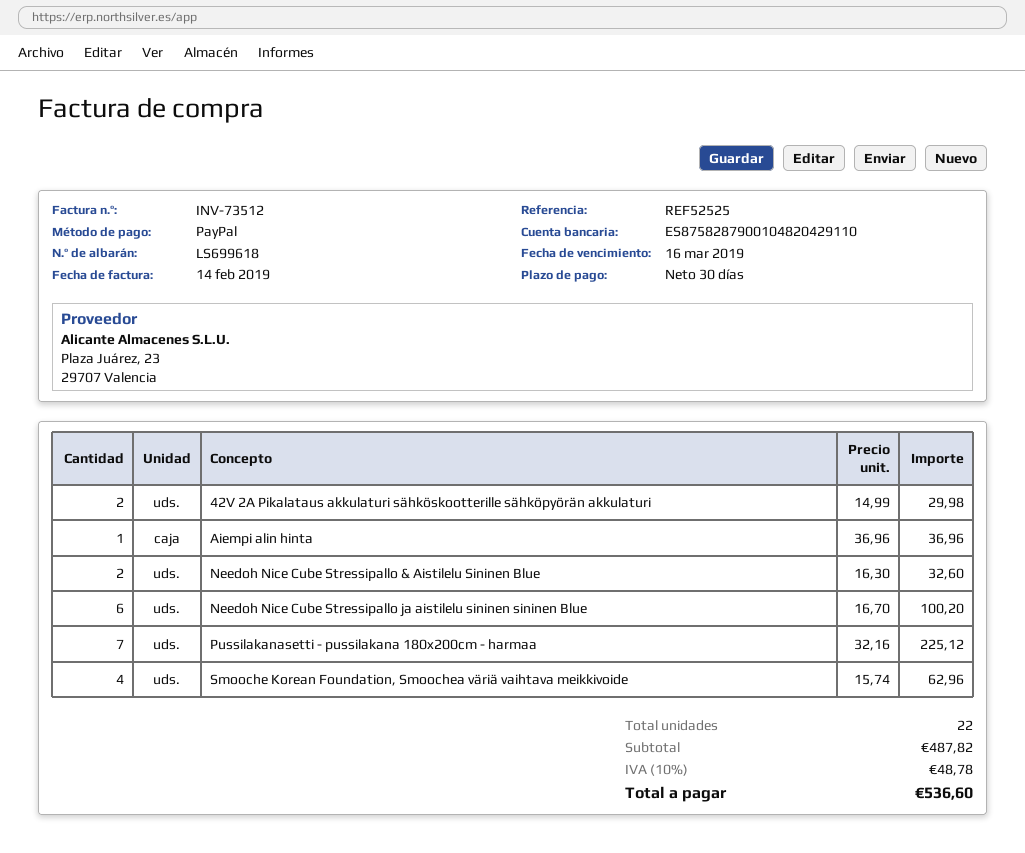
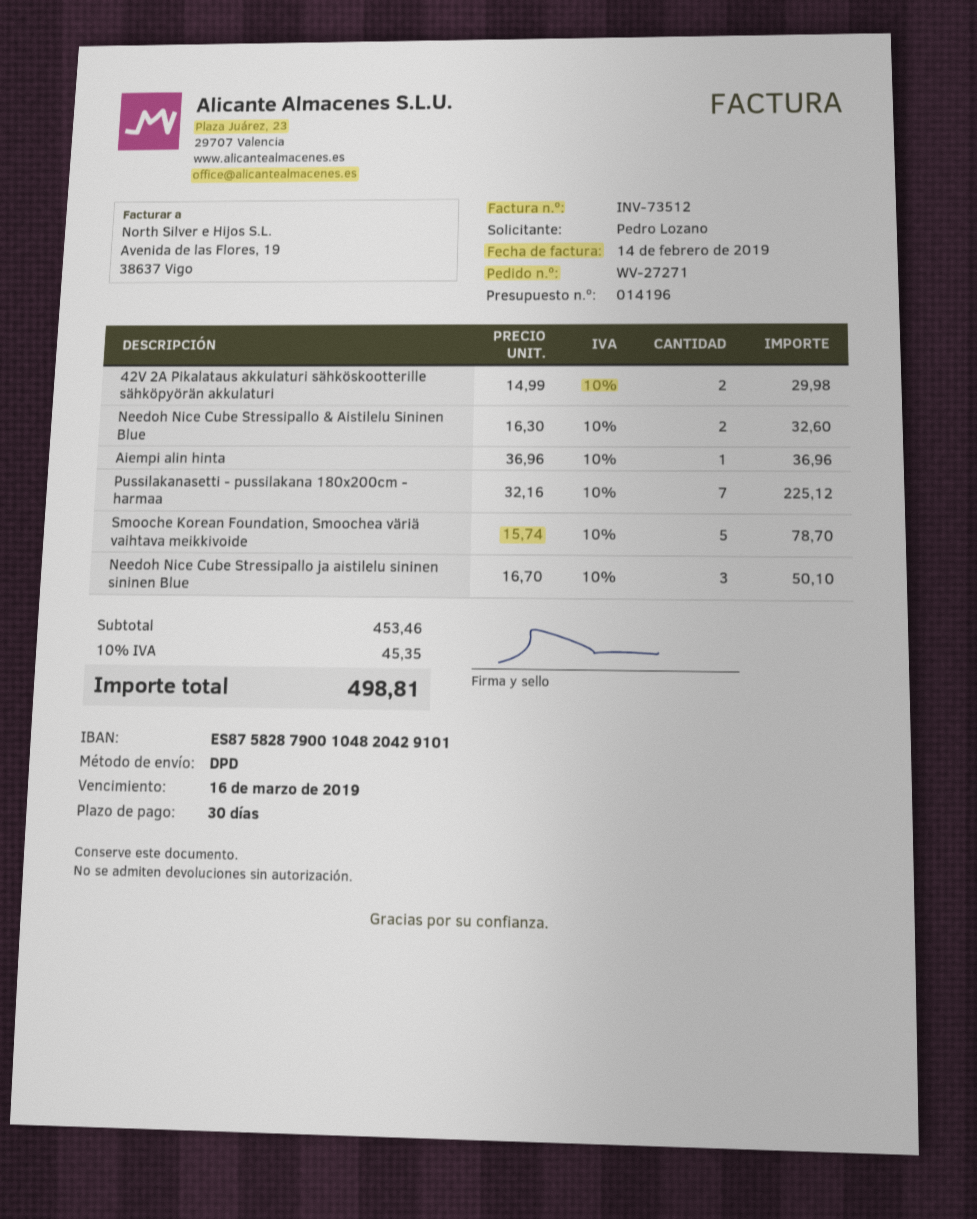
bank account: ES8758287900104820429110 -> ES8758287900104820429101
Needoh Nice Cube Stressipallo ja aistilelu sininen sininen Blue: 6 x 16.70 = 100.20 -> 3 x 16.70 = 50.10
Smooche Korean Foundation, Smoochea väriä vaihtava meikkivoide: 4 x 15.74 = 62.96 -> 5 x 15.74 = 78.70
subtotal: 487.82 -> 453.46
tax: 10% = 48.78 -> 10% = 45.35
total: 536.60 -> 498.81

